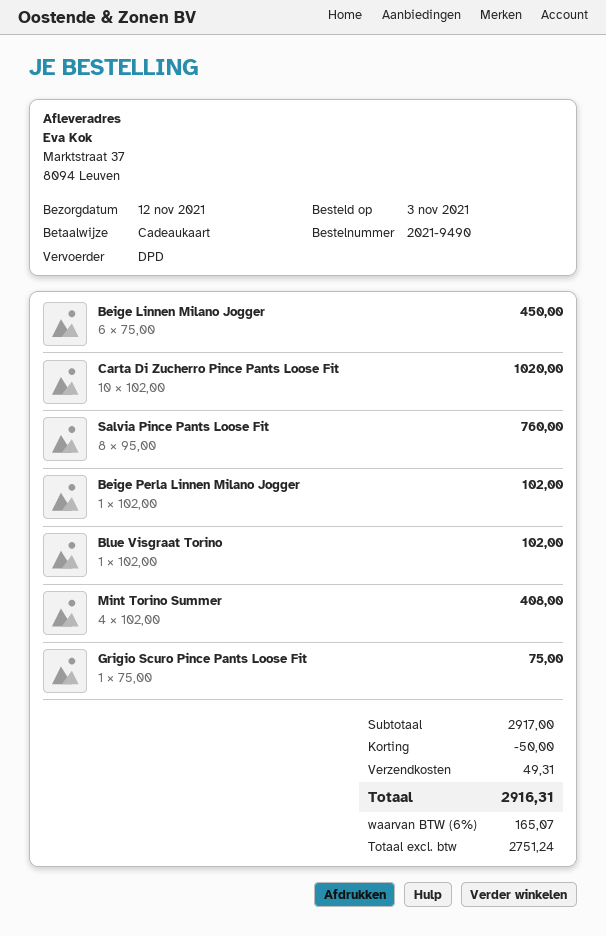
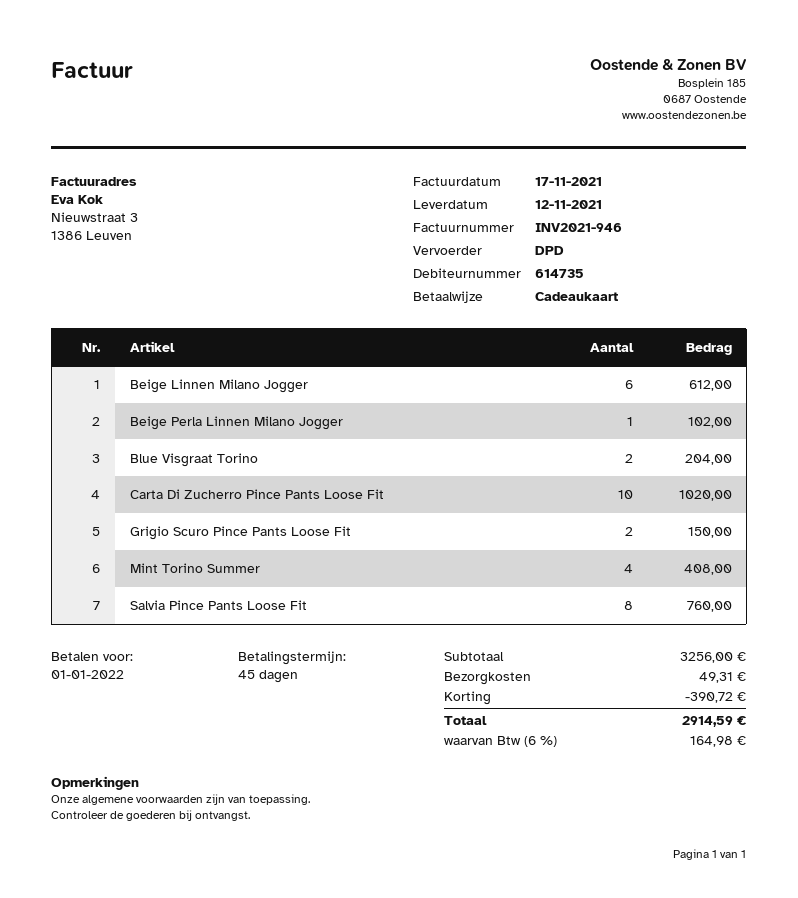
Beige Linnen Milano Jogger: 6 for 450.00 -> 6 for 612.00
Blue Visgraat Torino: 1 for 102.00 -> 2 for 204.00
Grigio Scuro Pince Pants Loose Fit: 1 for 75.00 -> 2 for 150.00
subtotal: 2917.00 -> 3256.00
discount: 50.00 -> 390.72
tax: 6% = 165.07 -> 6% = 164.98
total: 2916.31 -> 2914.59

